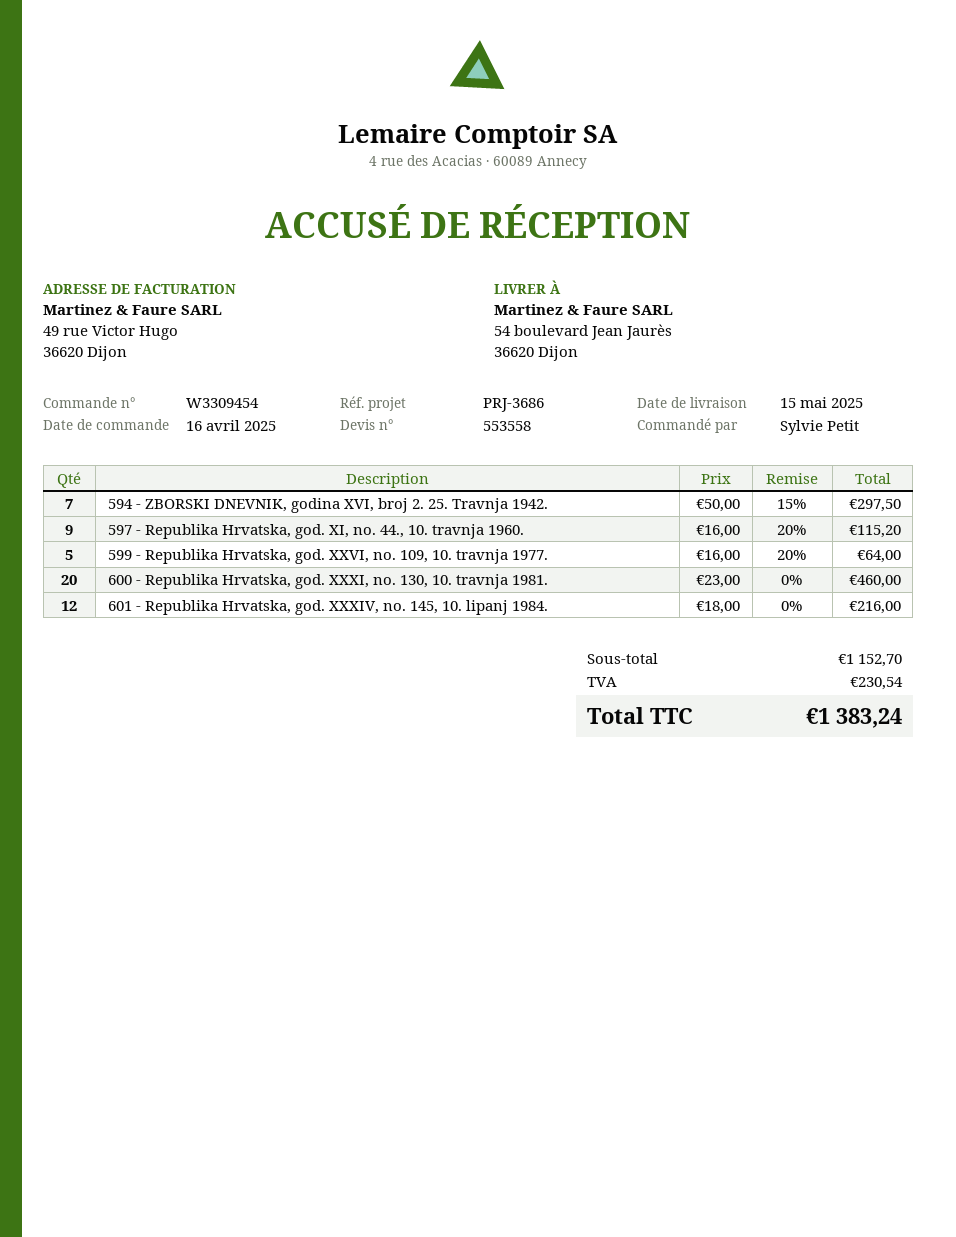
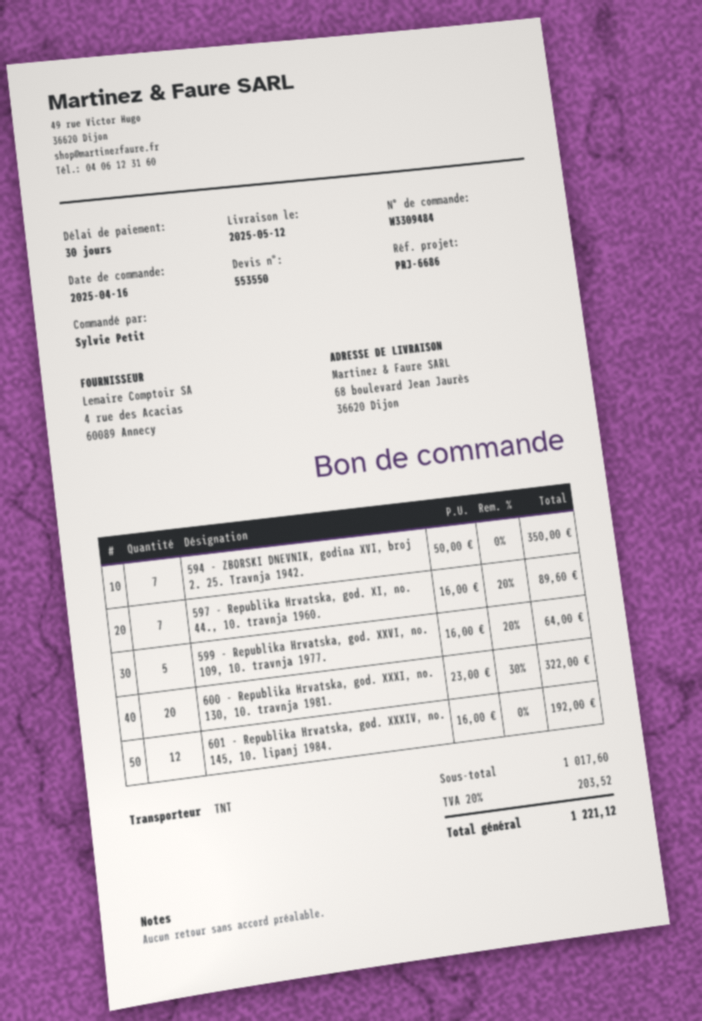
quote number: 553558 -> 553550
order number: W3309454 -> W3309484
delivery date: 2025-05-15 -> 2025-05-12
reference: PRJ-3686 -> PRJ-6686
ship to: 54 boulevard Jean Jaurès, 36620 Dijon -> 68 boulevard Jean Jaurès, 36620 Dijon
594 - ZBORSKI DNEVNIK, godina XVI, broj 2. 25. Travnja 1942.: 7 x 50.00 - 15% = 297.50 -> 7 x 50.00 = 350.00
597 - Republika Hrvatska, god. XI, no. 44., 10. travnja 1960.: 9 x 16.00 - 20% = 115.20 -> 7 x 16.00 - 20% = 89.60
600 - Republika Hrvatska, god. XXXI, no. 130, 10. travnja 1981.: 20 x 23.00 = 460.00 -> 20 x 23.00 - 30% = 322.00
601 - Republika Hrvatska, god. XXXIV, no. 145, 10. lipanj 1984.: 12 x 18.00 = 216.00 -> 12 x 16.00 = 192.00
subtotal: 1152.70 -> 1017.60
tax: 230.54 -> 203.52
total: 1383.24 -> 1221.12

